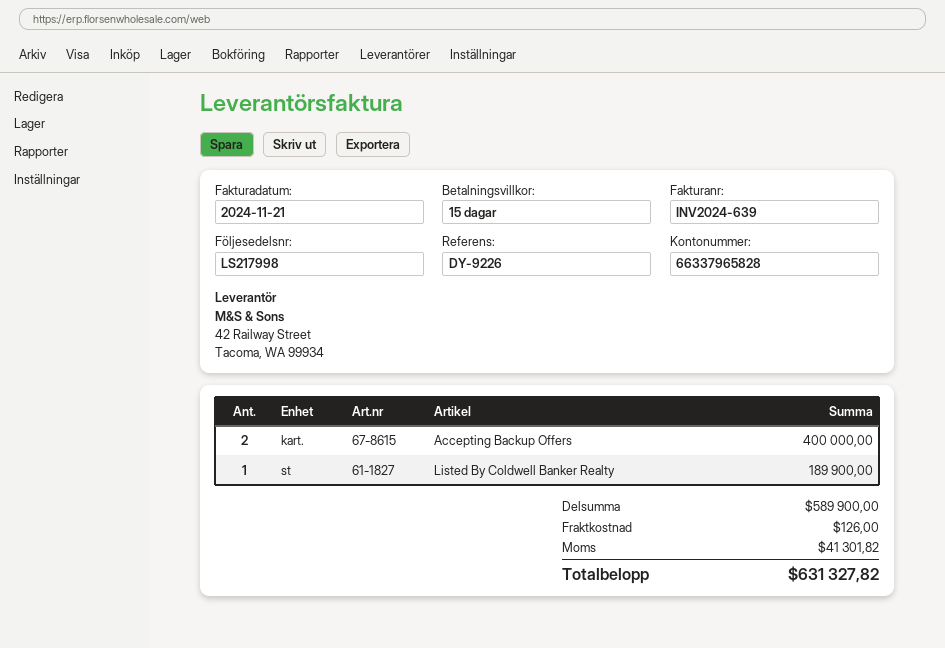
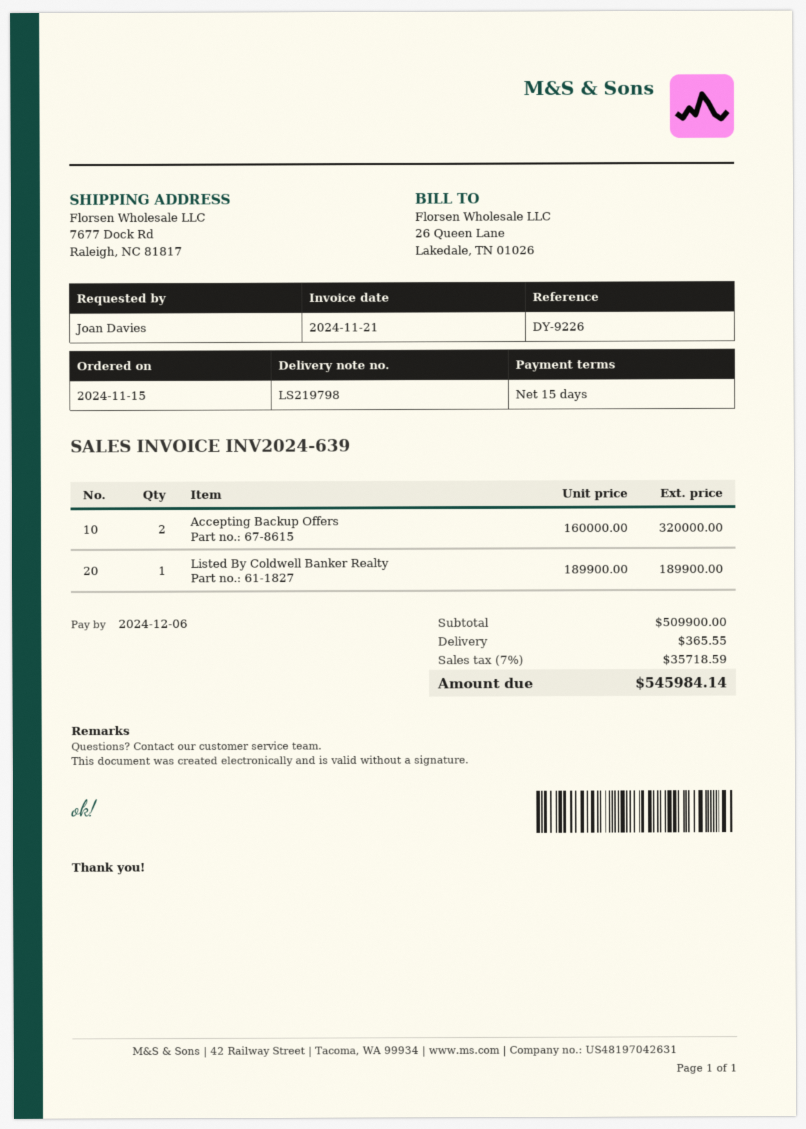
delivery note number: LS217998 -> LS219798
Accepting Backup Offers: 2 for 400000.00 -> 2 for 320000.00
subtotal: 589900.00 -> 509900.00
shipping: 126.00 -> 365.55
tax: 41301.82 -> 35718.59
total: 631327.82 -> 545984.14

